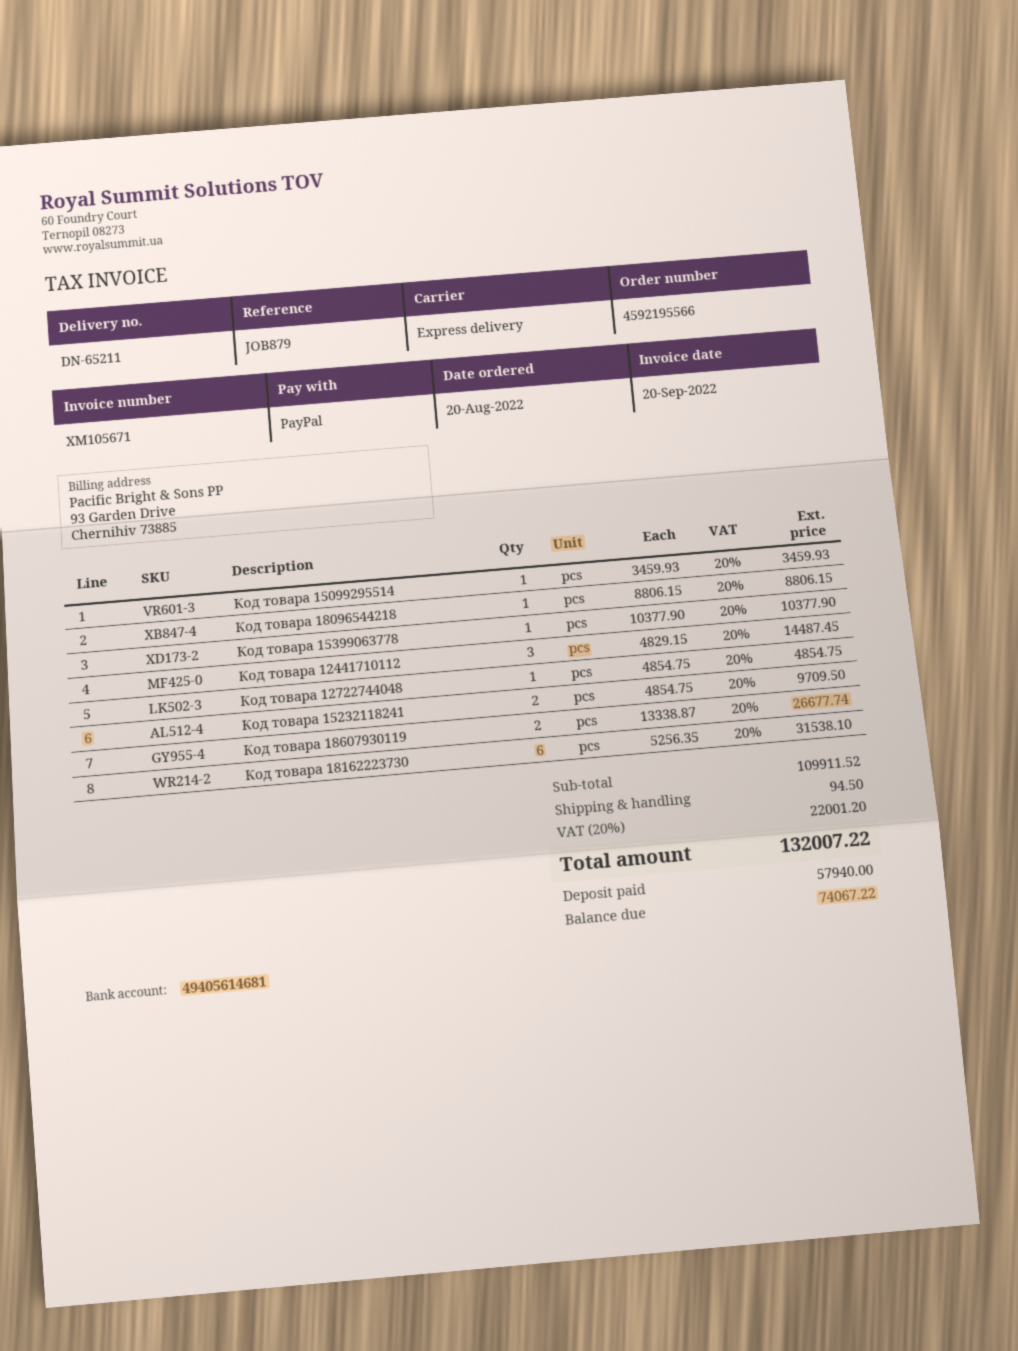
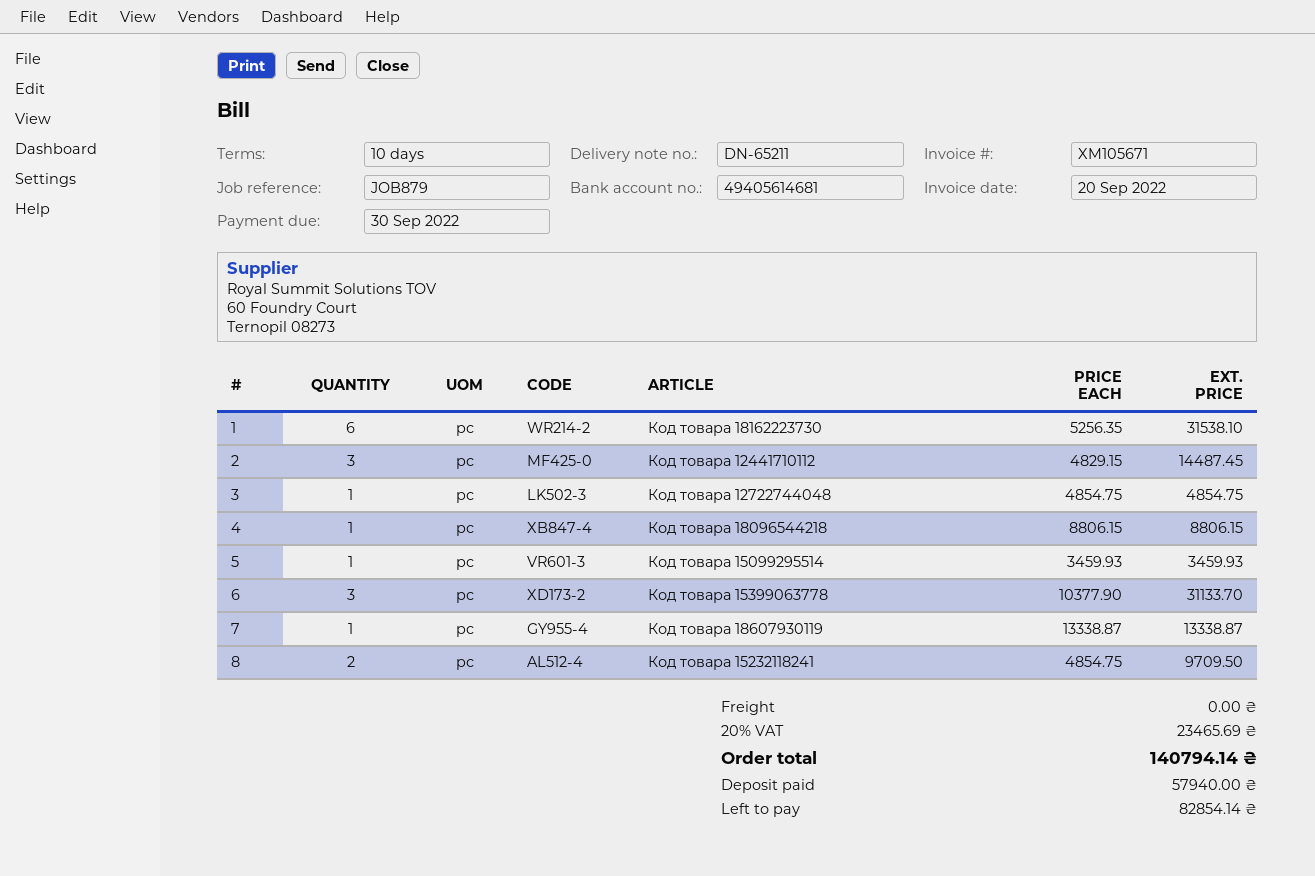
Код товара 15399063778: 1 x 10377.90 = 10377.90 -> 3 x 10377.90 = 31133.70
Код товара 18607930119: 2 x 13338.87 = 26677.74 -> 1 x 13338.87 = 13338.87
shipping: 94.50 -> 0.00
tax: 20% = 22001.20 -> 20% = 23465.69
total: 132007.22 -> 140794.14
balance: 74067.22 -> 82854.14

